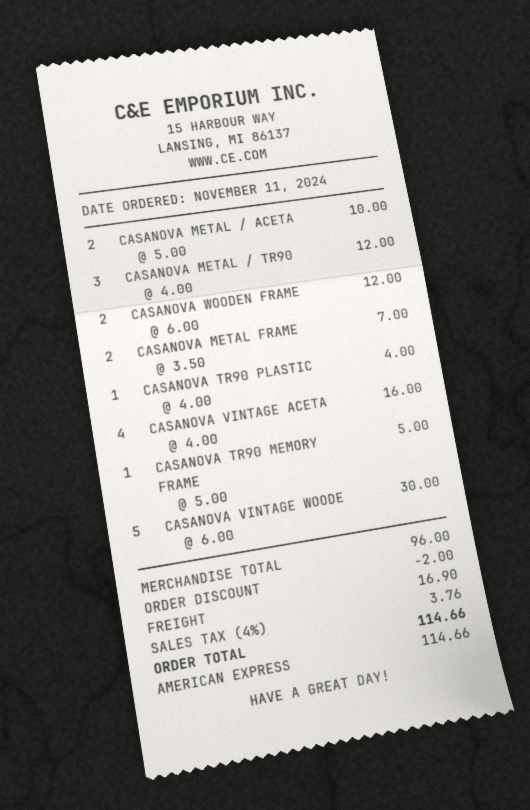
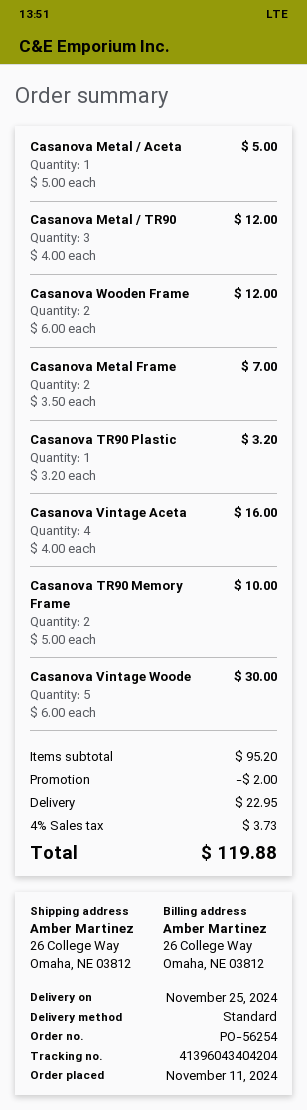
CASANOVA METAL / ACETA: 2 x 5.00 = 10.00 -> 1 x 5.00 = 5.00
CASANOVA TR90 PLASTIC: 1 x 4.00 = 4.00 -> 1 x 3.20 = 3.20
CASANOVA TR90 MEMORY FRAME: 1 x 5.00 = 5.00 -> 2 x 5.00 = 10.00
subtotal: 96.00 -> 95.20
shipping: 16.90 -> 22.95
tax: 4% = 3.76 -> 4% = 3.73
total: 114.66 -> 119.88

